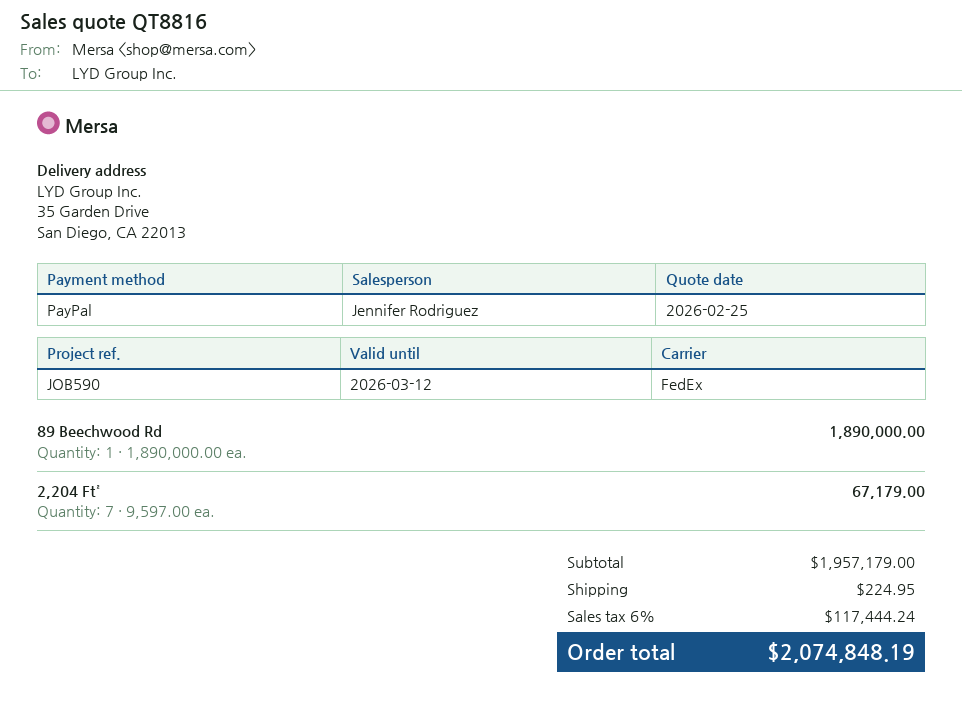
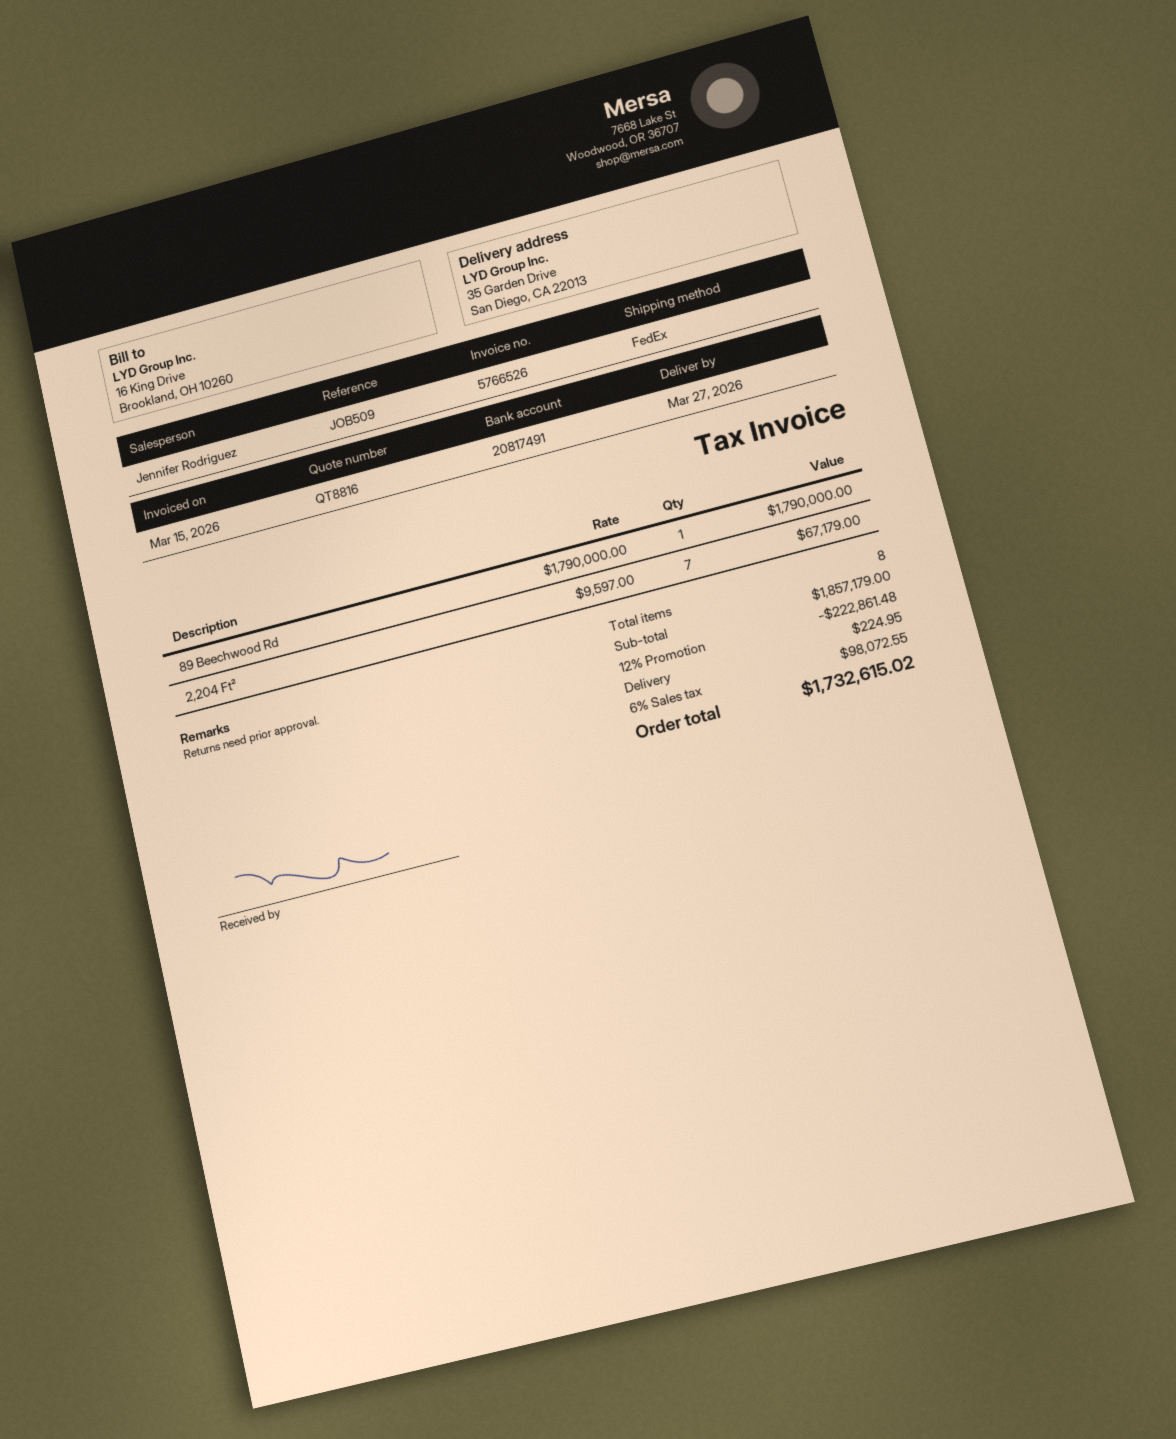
reference: JOB590 -> JOB509
89 Beechwood Rd: 1 x 1890000.00 = 1890000.00 -> 1 x 1790000.00 = 1790000.00
subtotal: 1957179.00 -> 1857179.00
discount: none -> 12% = 222861.48
tax: 6% = 117444.24 -> 6% = 98072.55
total: 2074848.19 -> 1732615.02

